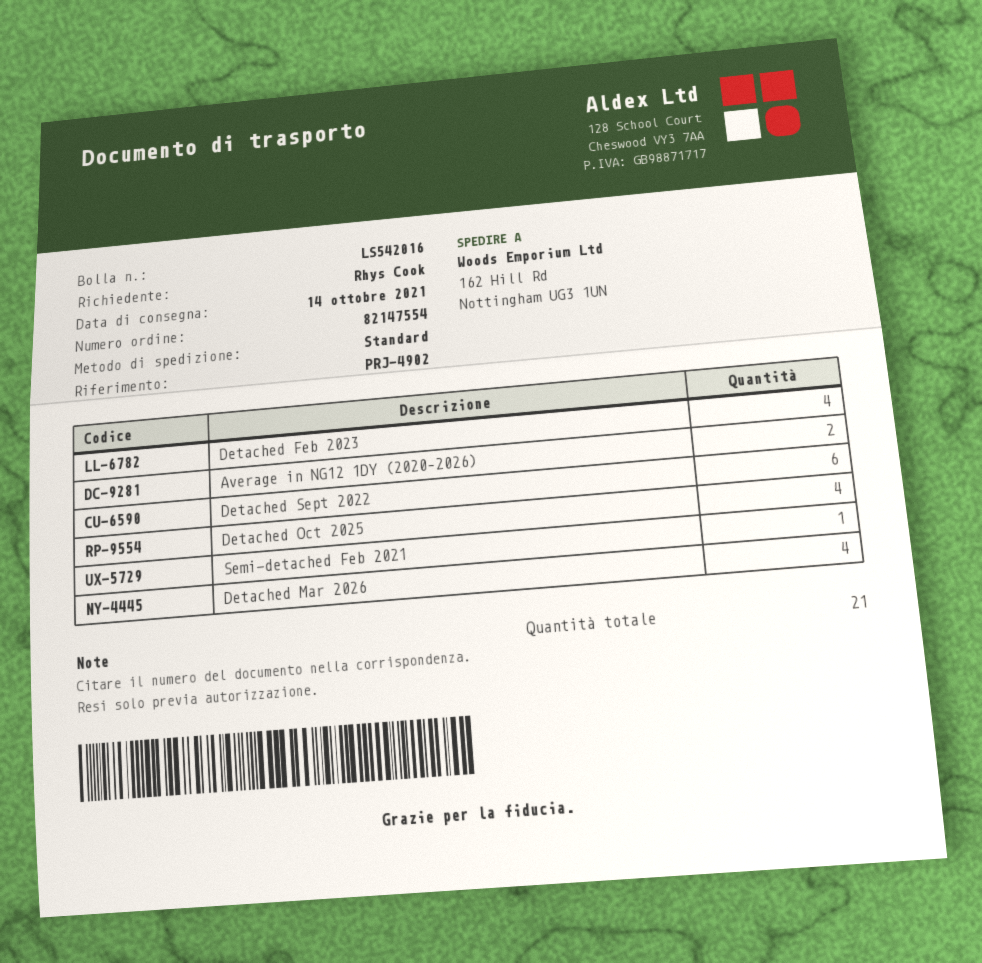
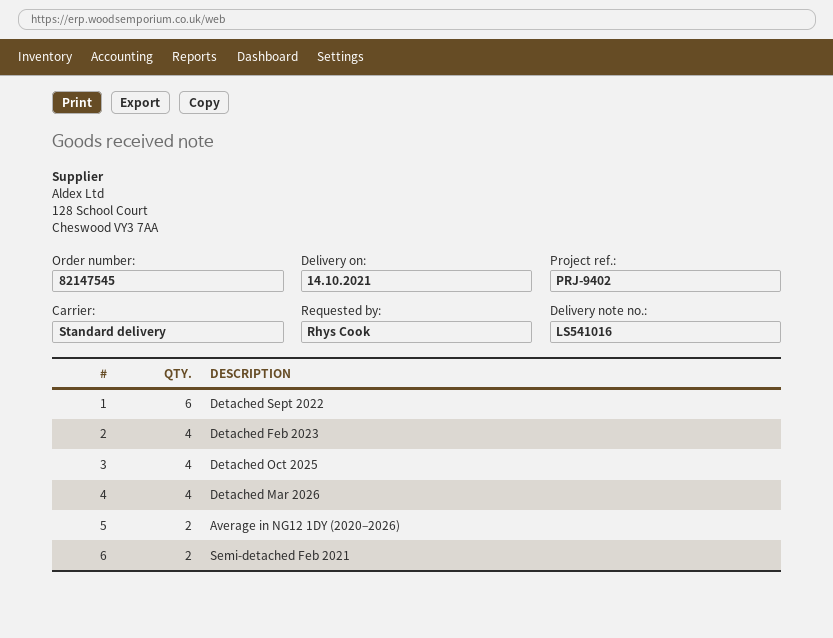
order number: 82147554 -> 82147545
delivery note number: LS542016 -> LS541016
reference: PRJ-4902 -> PRJ-9402
Semi-detached Feb 2021: 1 -> 2

